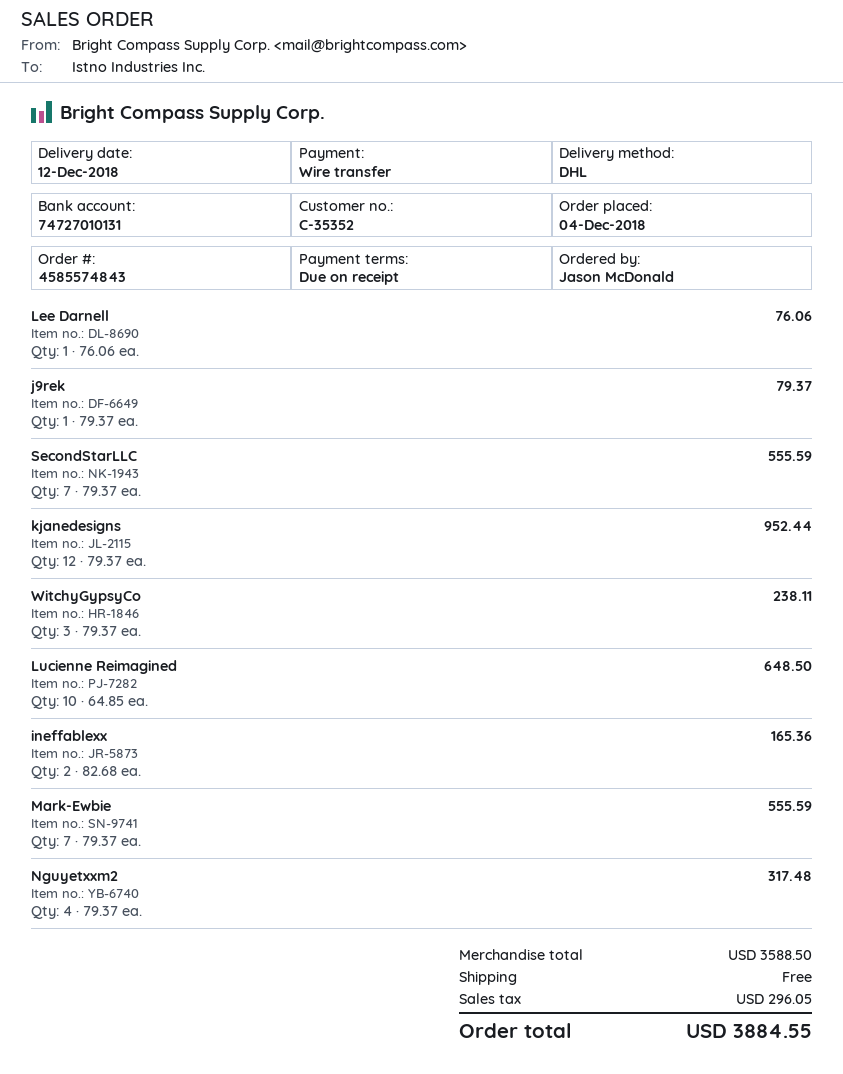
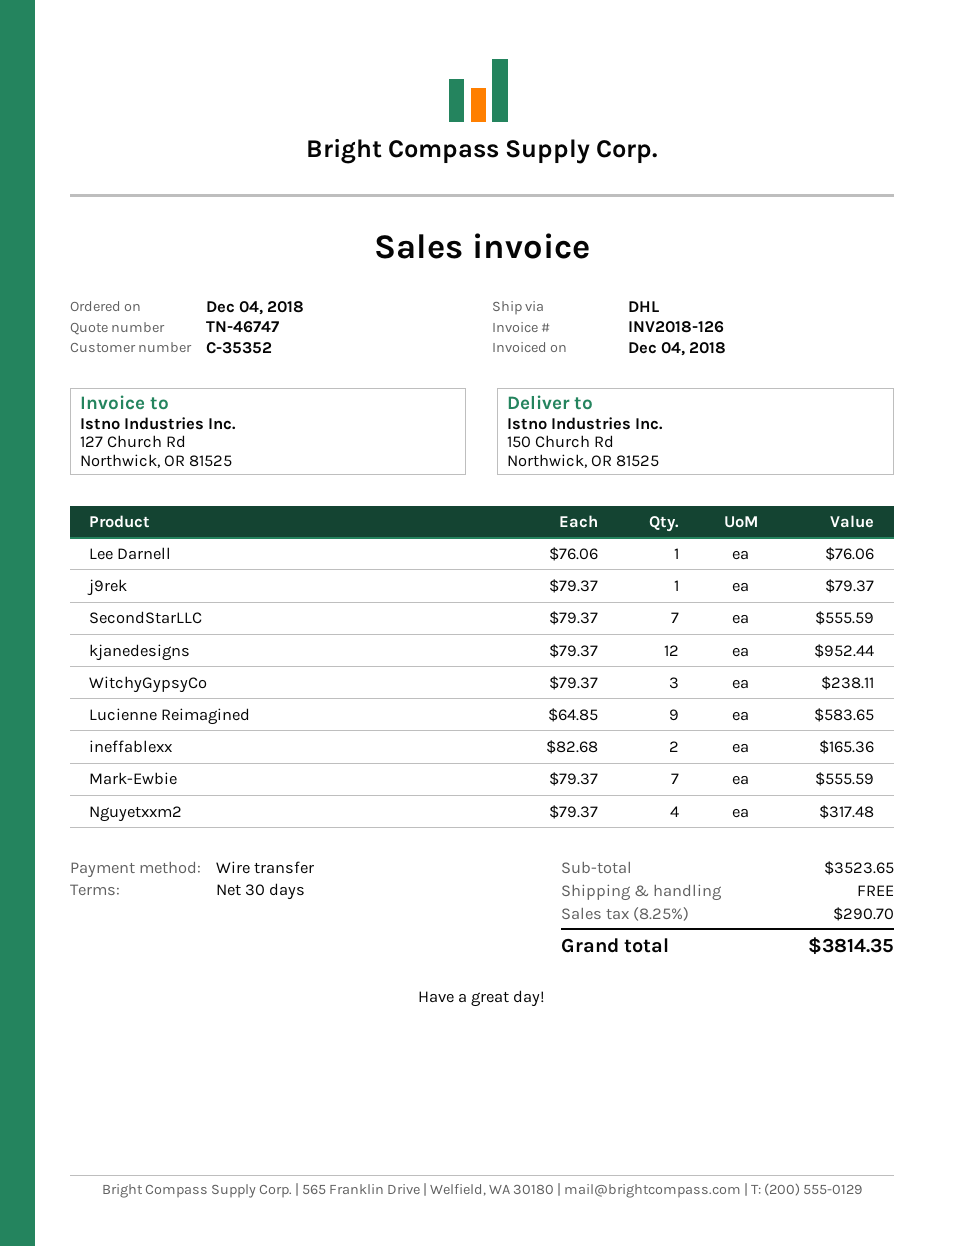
payment terms: on receipt -> 30 days
Lucienne Reimagined: 10 x 64.85 = 648.50 -> 9 x 64.85 = 583.65
subtotal: 3588.50 -> 3523.65
tax: 296.05 -> 290.70
total: 3884.55 -> 3814.35

